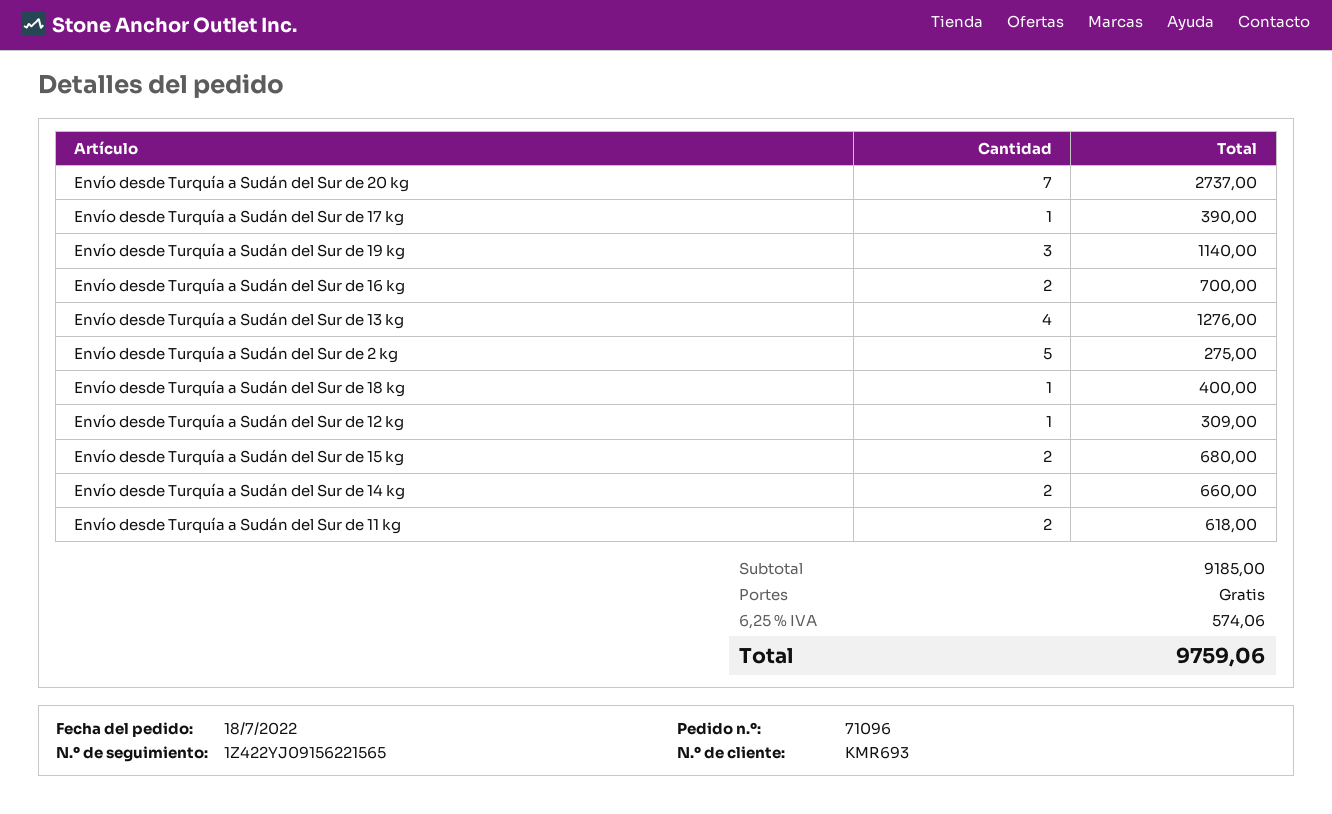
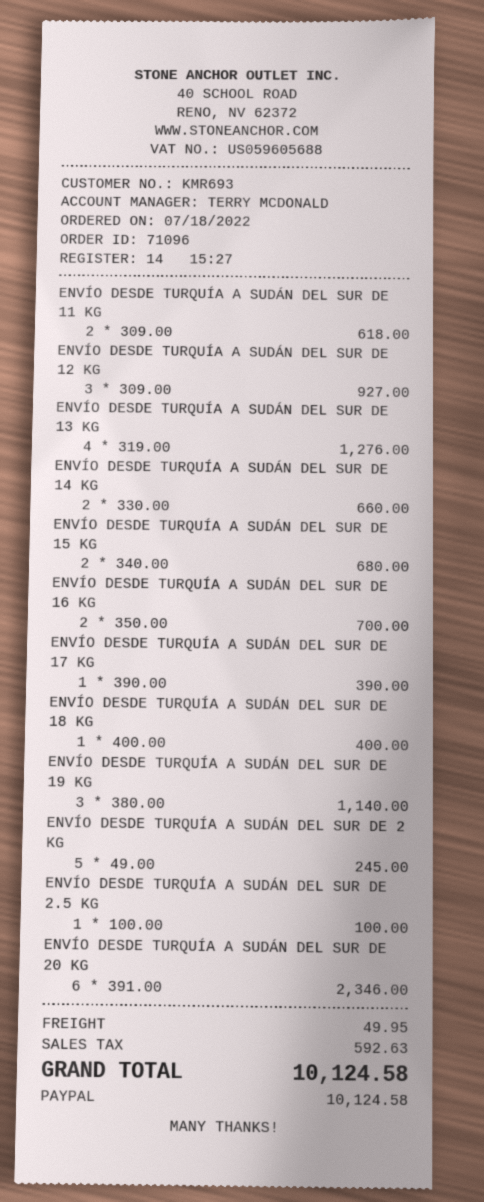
Envío desde Turquía a Sudán del Sur de 20 kg: 7 for 2737.00 -> 6 for 2346.00
Envío desde Turquía a Sudán del Sur de 2 kg: 5 for 275.00 -> 5 for 245.00
Envío desde Turquía a Sudán del Sur de 12 kg: 1 for 309.00 -> 3 for 927.00
ENVÍO DESDE TURQUÍA A SUDÁN DEL SUR DE 2.5 KG: none -> 1 for 100.00
shipping: 0.00 -> 49.95
tax: 574.06 -> 592.63
total: 9759.06 -> 10124.58

